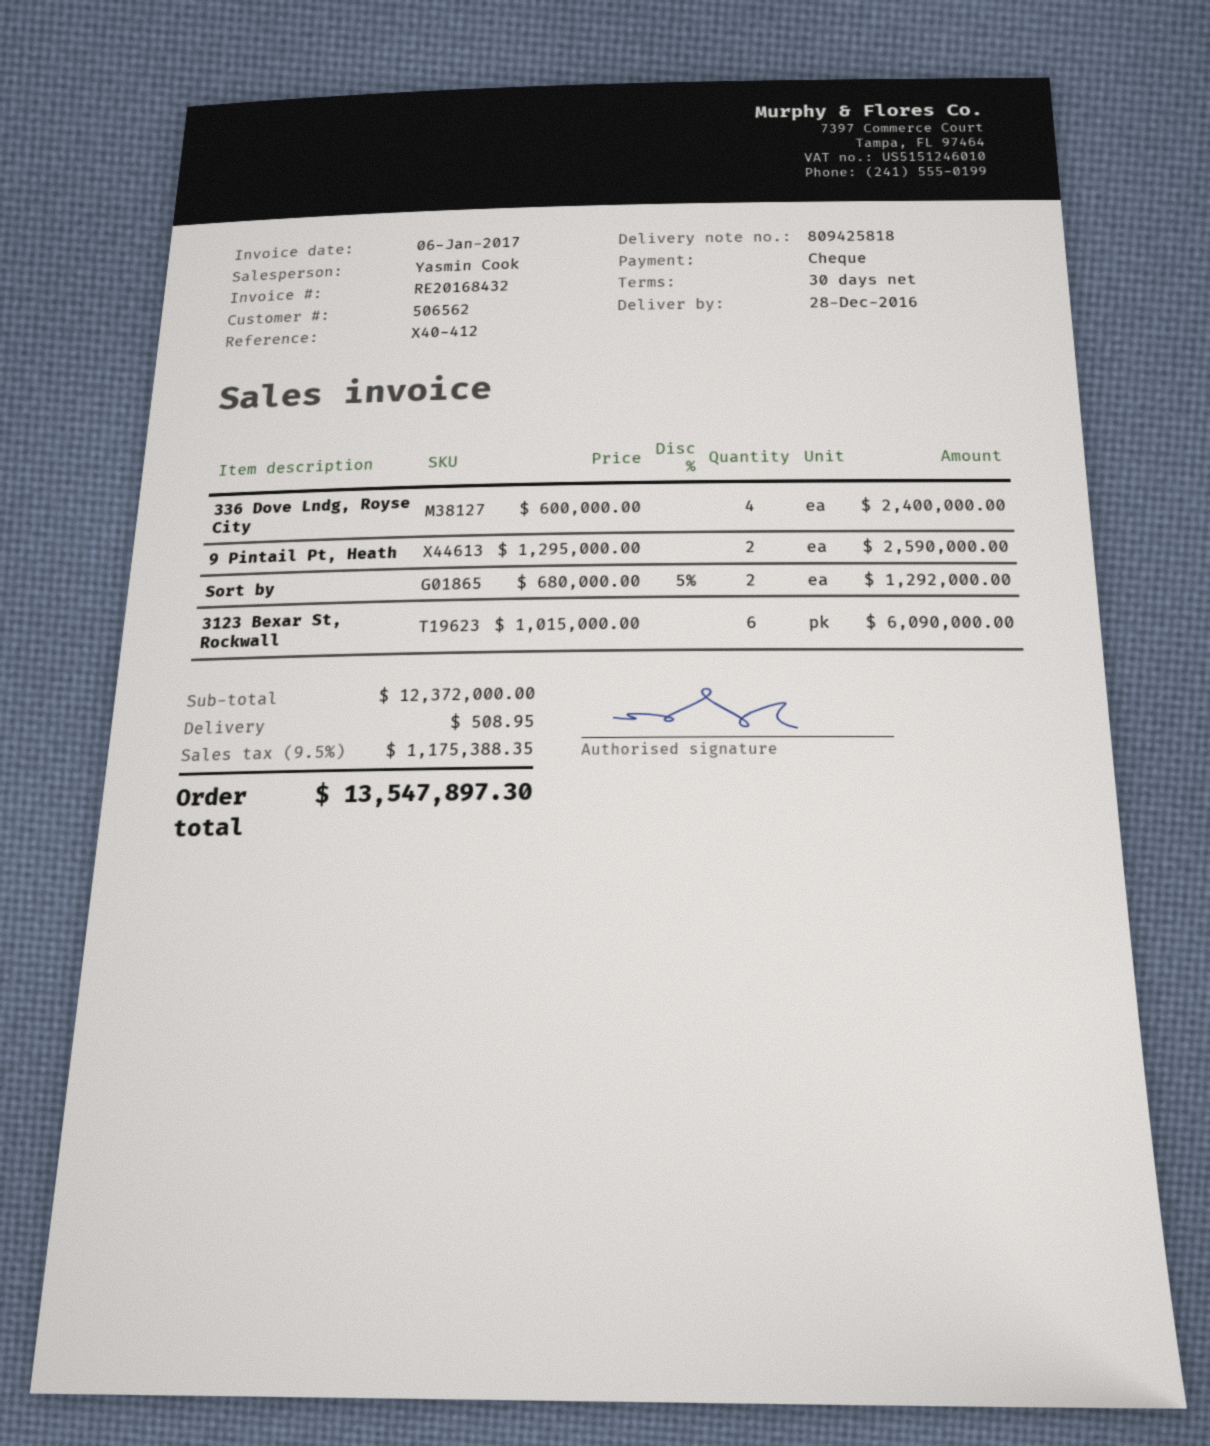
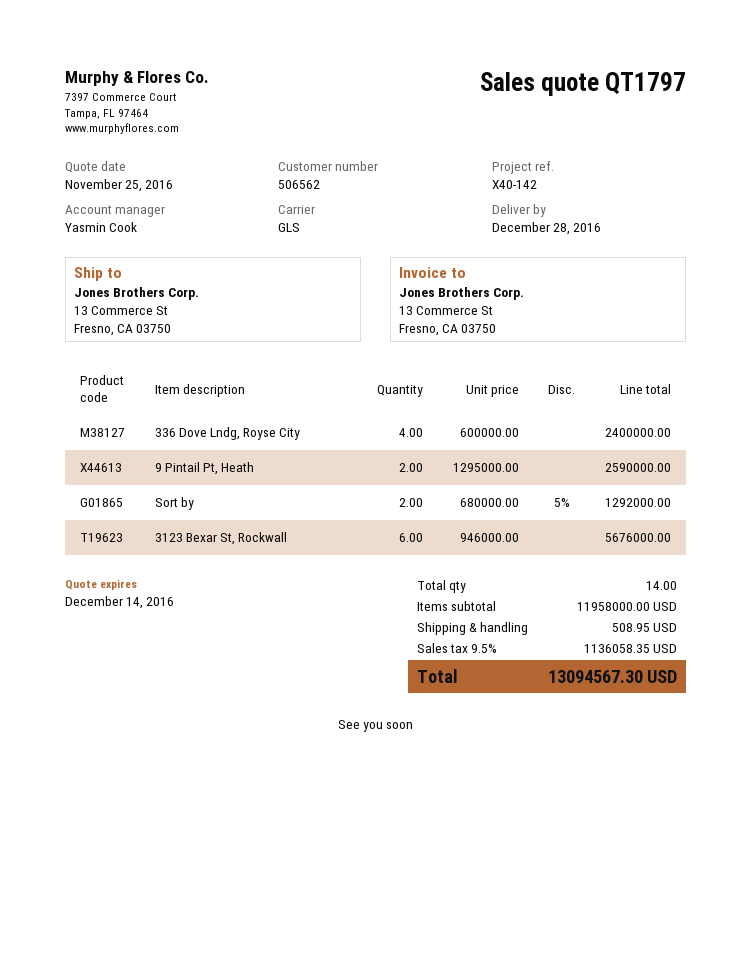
reference: X40-412 -> X40-142
3123 Bexar St, Rockwall: 6 x 1015000.00 = 6090000.00 -> 6 x 946000.00 = 5676000.00
subtotal: 12372000.00 -> 11958000.00
tax: 9.5% = 1175388.35 -> 9.5% = 1136058.35
total: 13547897.30 -> 13094567.30

